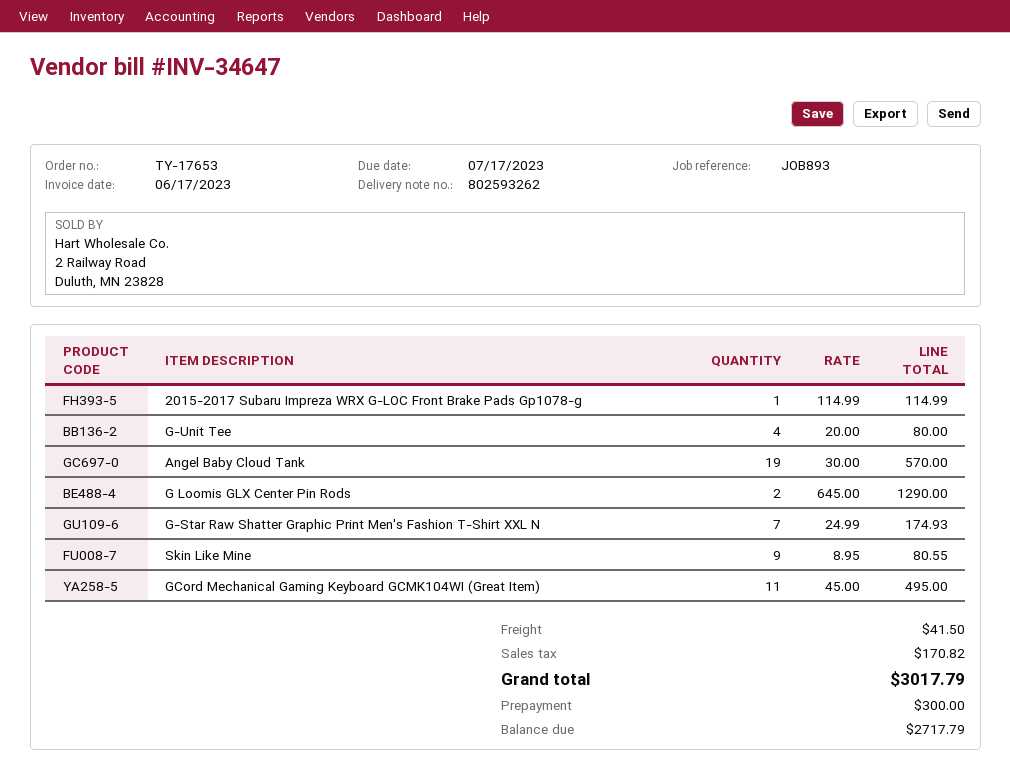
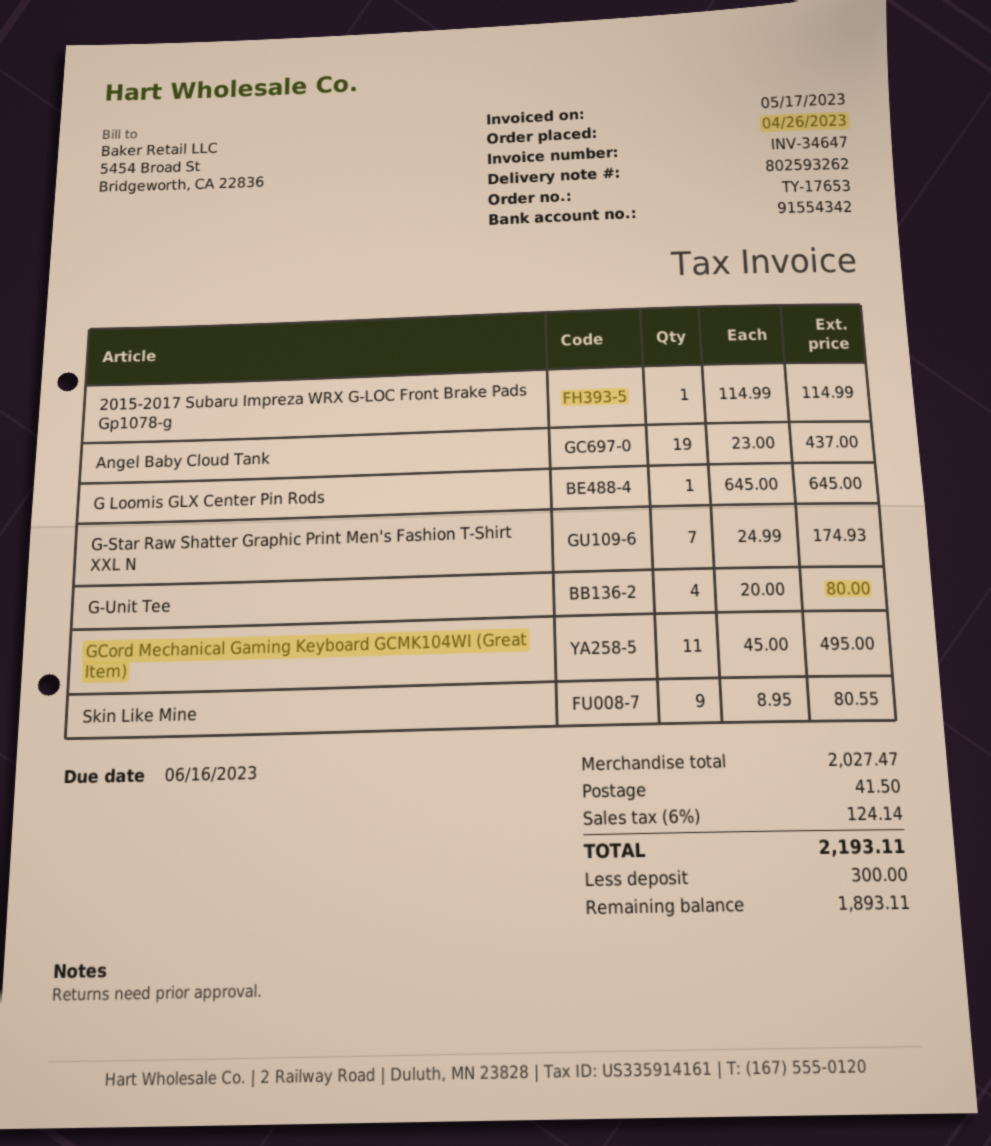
invoice date: 2023-06-17 -> 2023-05-17
due date: 2023-07-17 -> 2023-06-16
Angel Baby Cloud Tank: 19 x 30.00 = 570.00 -> 19 x 23.00 = 437.00
G Loomis GLX Center Pin Rods: 2 x 645.00 = 1290.00 -> 1 x 645.00 = 645.00
tax: 170.82 -> 124.14
total: 3017.79 -> 2193.11
balance: 2717.79 -> 1893.11

